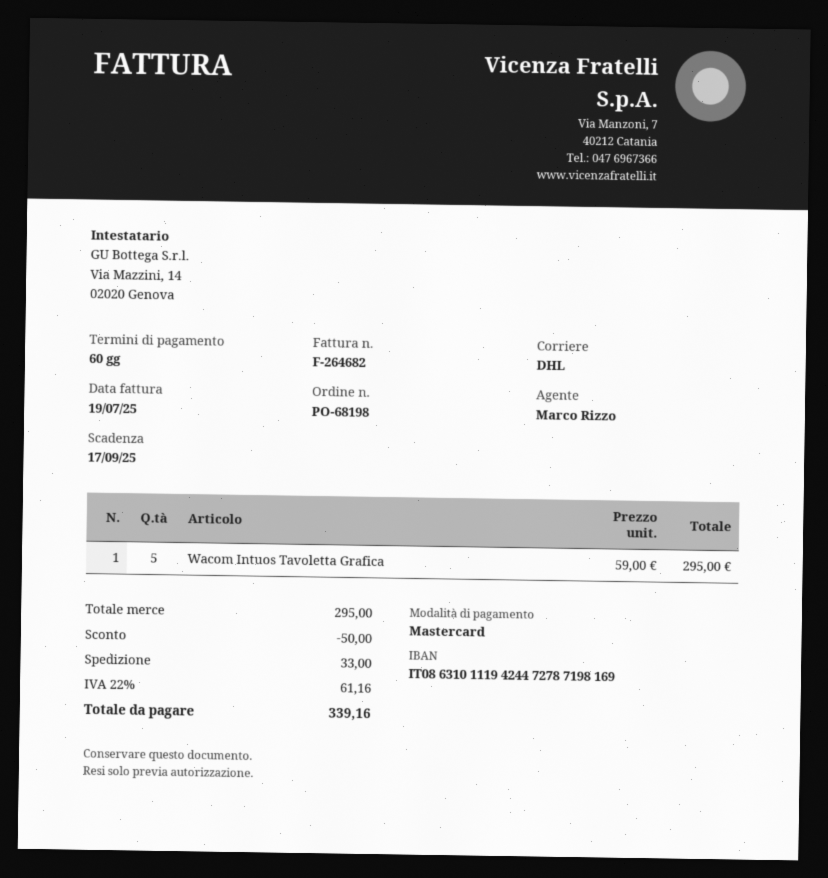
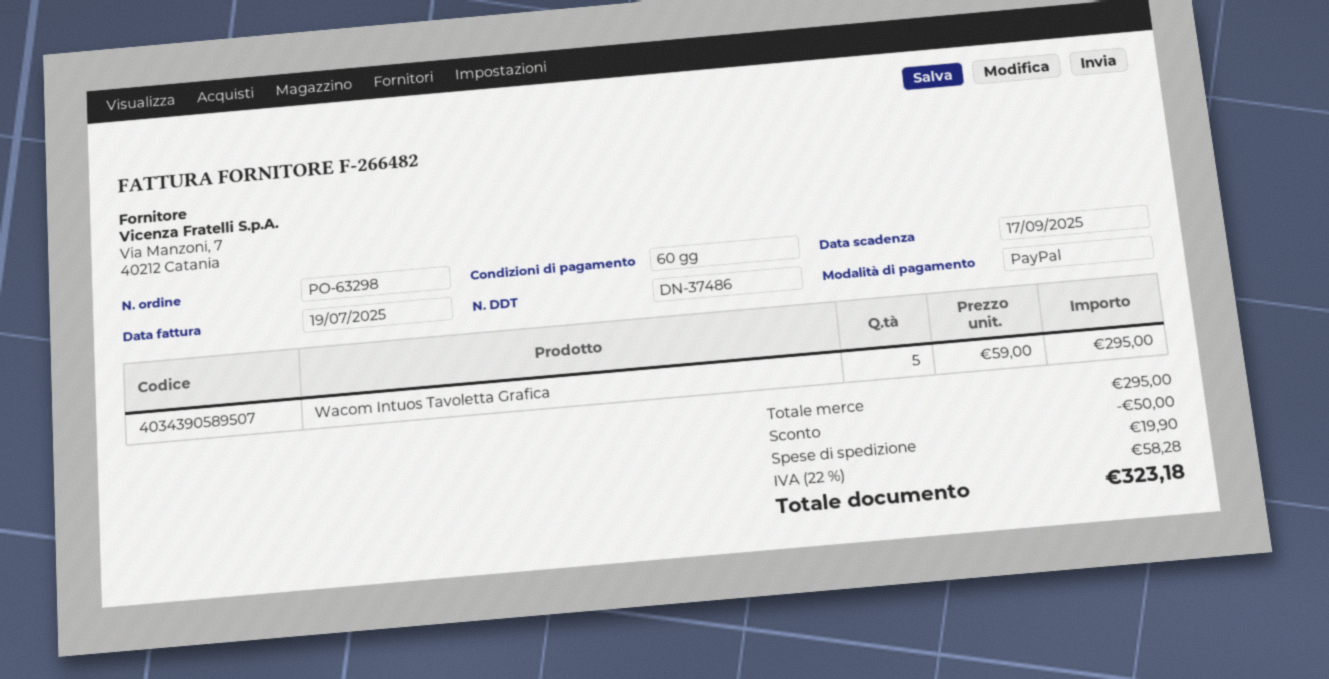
order number: PO-68198 -> PO-63298
invoice number: F-264682 -> F-266482
payment method: Mastercard -> PayPal
shipping: 33.00 -> 19.90
tax: 22% = 61.16 -> 22% = 58.28
total: 339.16 -> 323.18

